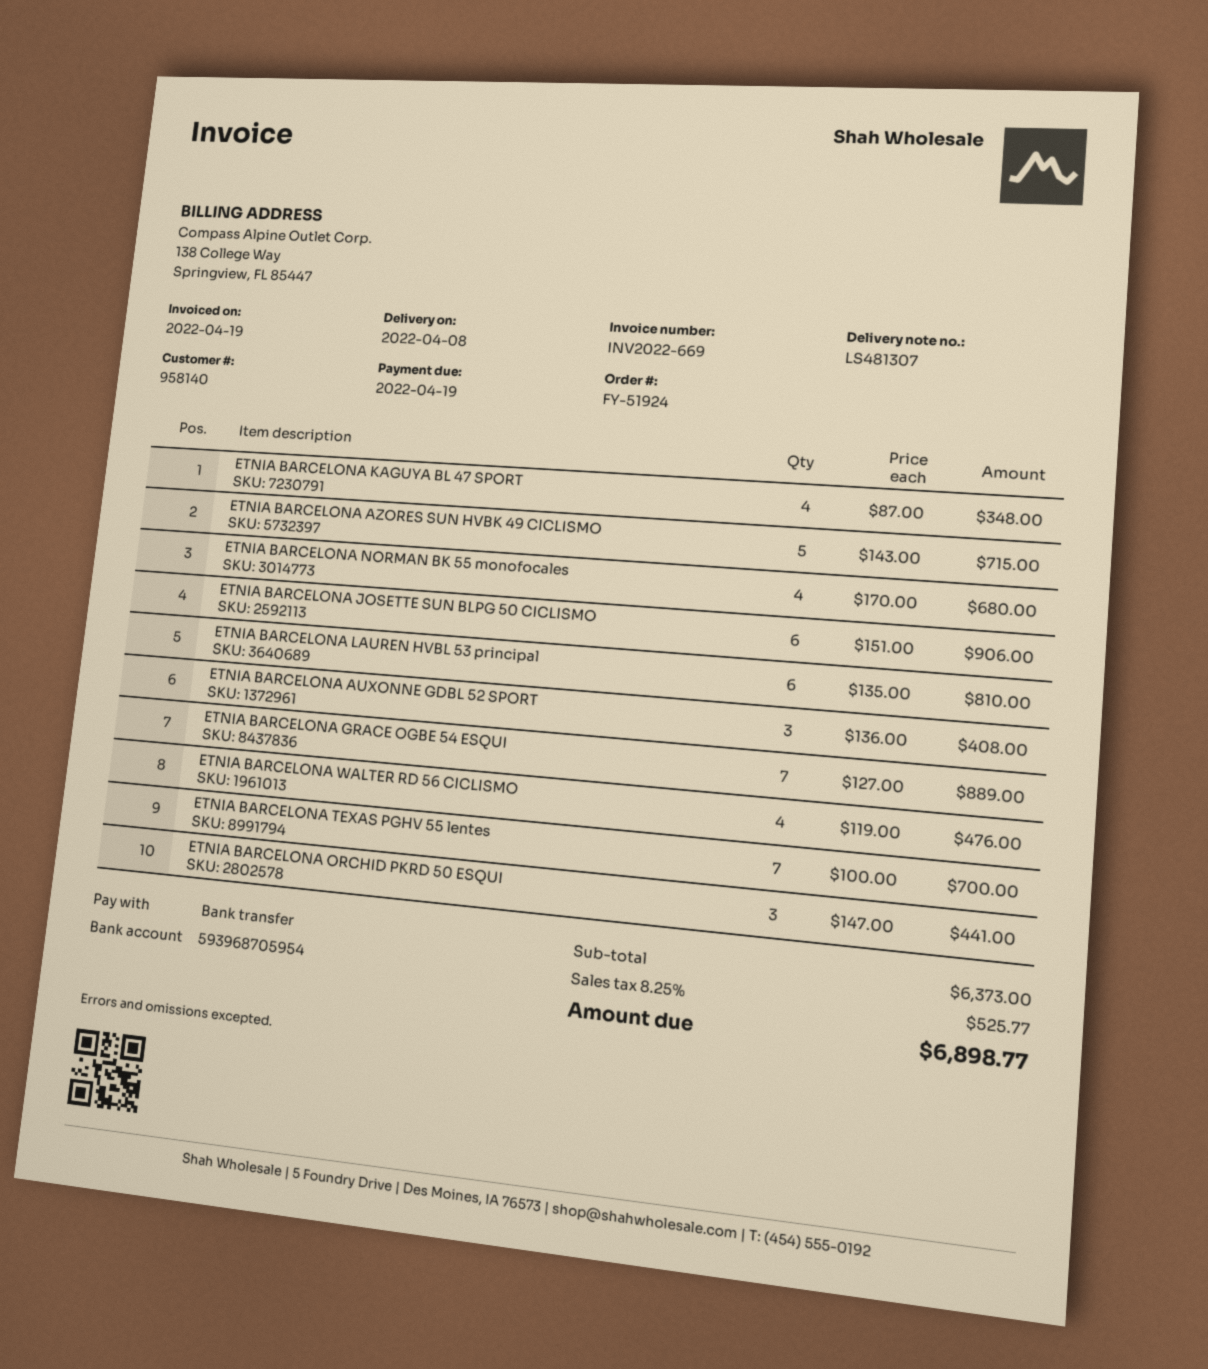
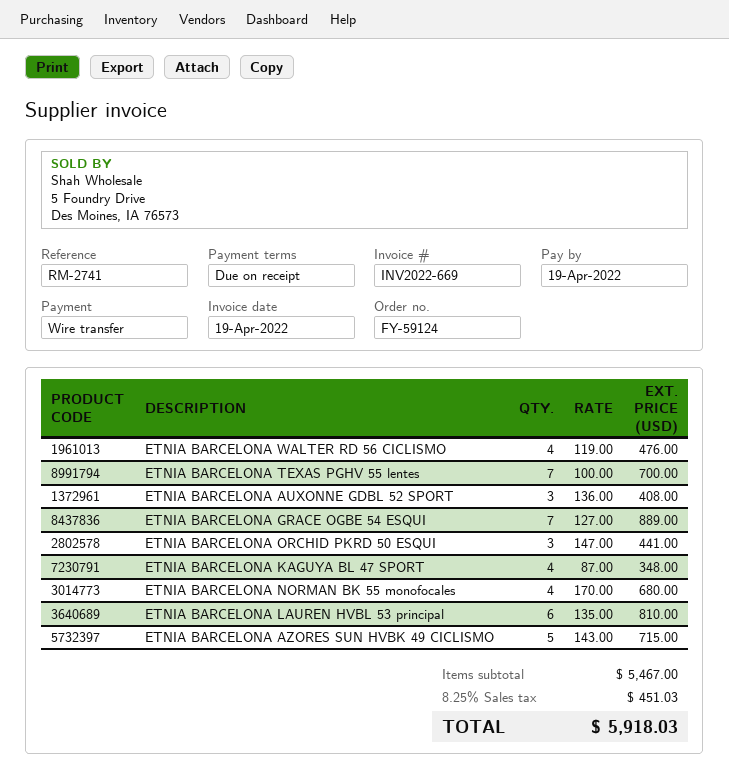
order number: FY-51924 -> FY-59124
ETNIA BARCELONA JOSETTE SUN BLPG 50 CICLISMO: 6 x 151.00 = 906.00 -> none
subtotal: 6373.00 -> 5467.00
tax: 8.25% = 525.77 -> 8.25% = 451.03
total: 6898.77 -> 5918.03

